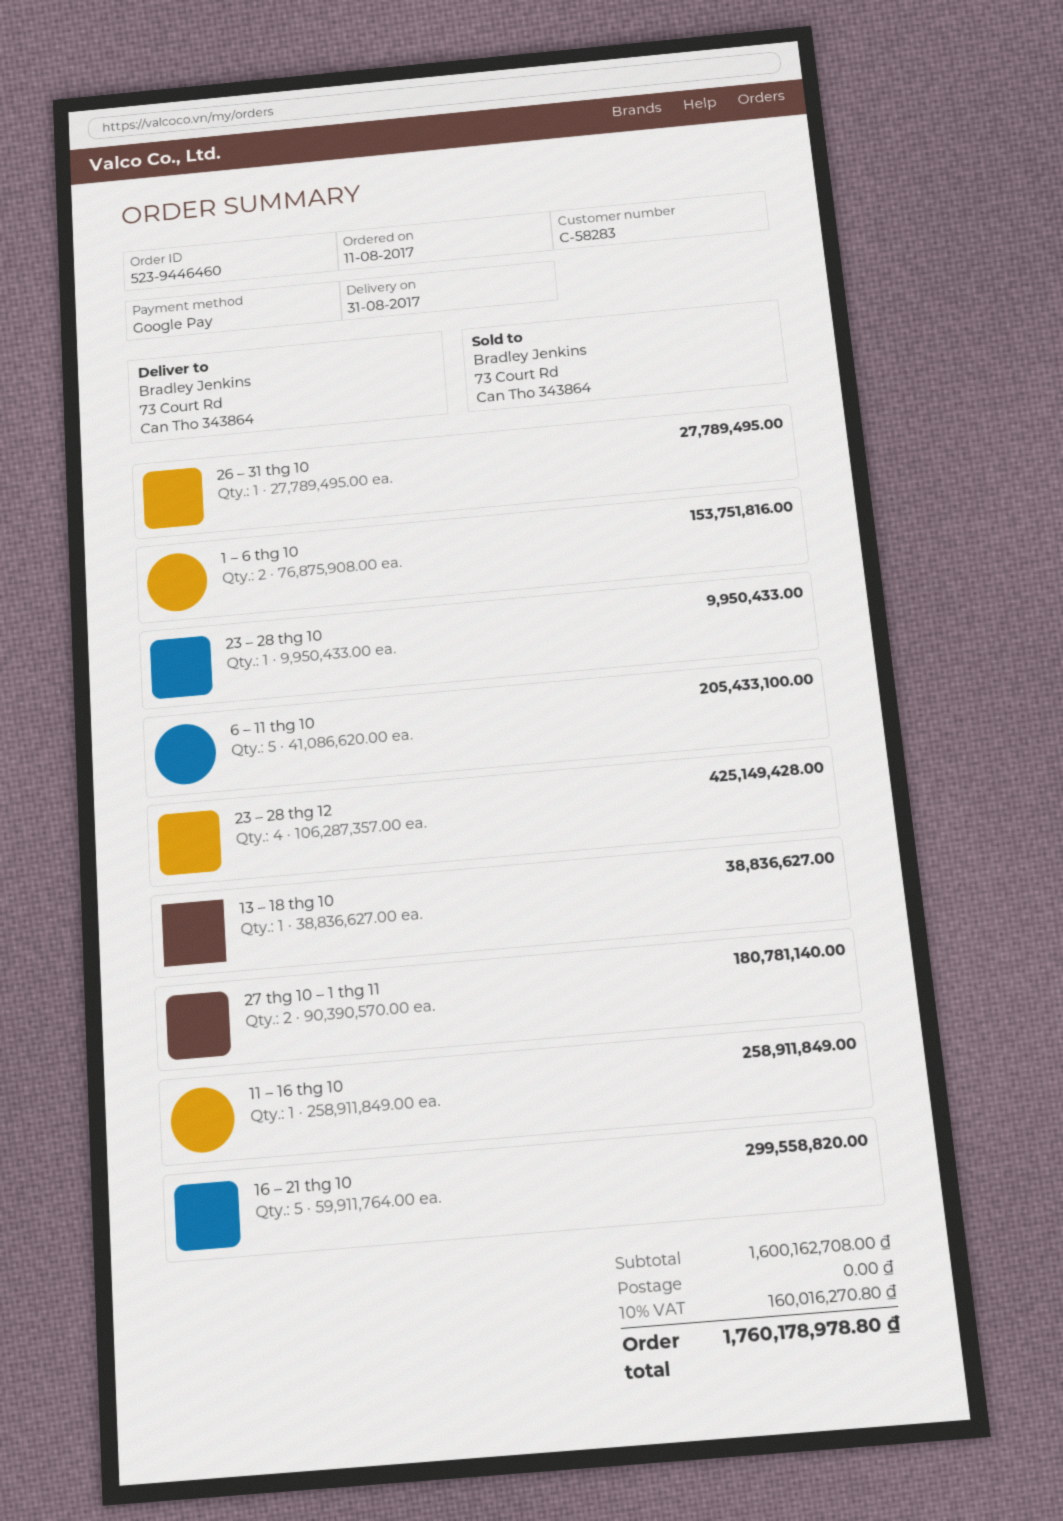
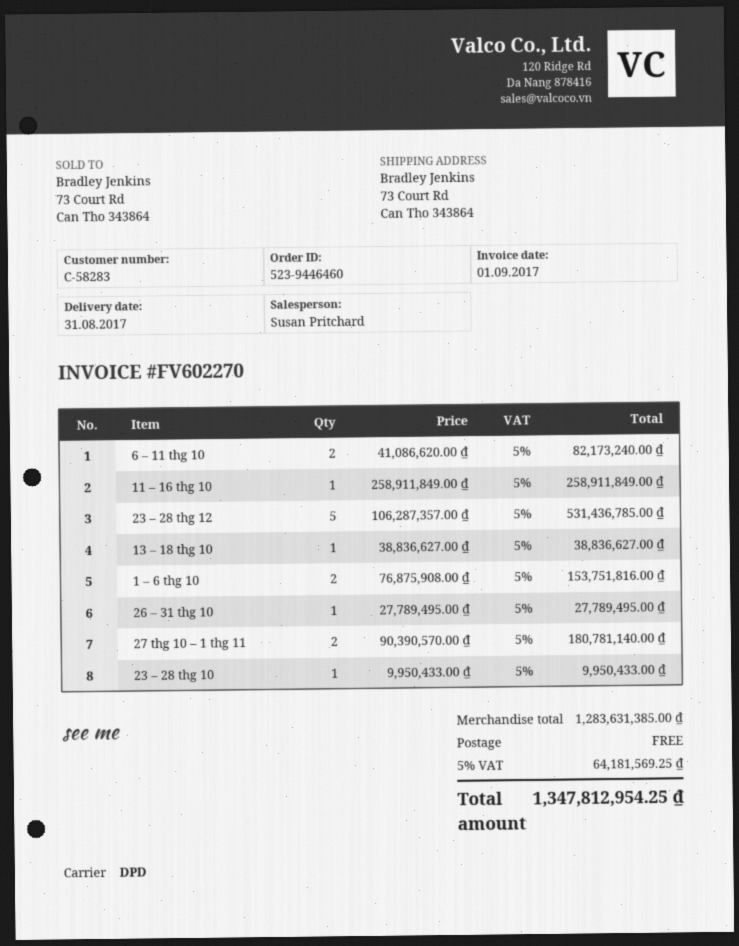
6 – 11 thg 10: 5 x 41086620.00 = 205433100.00 -> 2 x 41086620.00 = 82173240.00
23 – 28 thg 12: 4 x 106287357.00 = 425149428.00 -> 5 x 106287357.00 = 531436785.00
16 – 21 thg 10: 5 x 59911764.00 = 299558820.00 -> none
subtotal: 1600162708.00 -> 1283631385.00
tax: 10% = 160016270.80 -> 5% = 64181569.25
total: 1760178978.80 -> 1347812954.25

